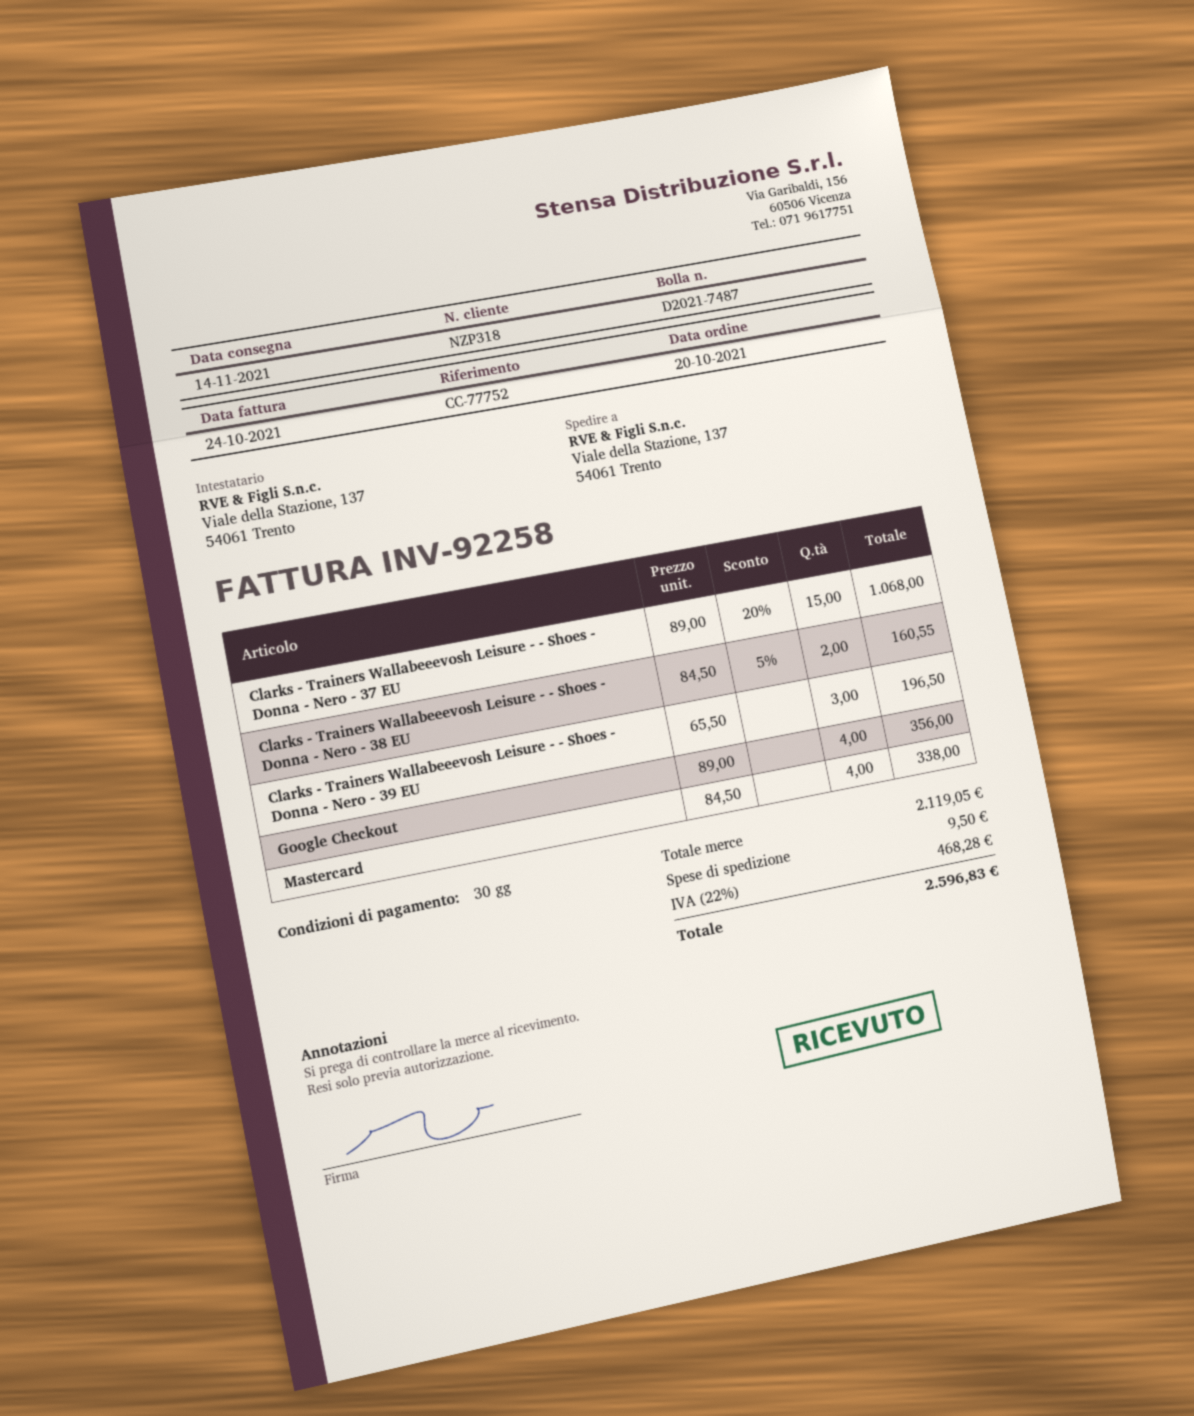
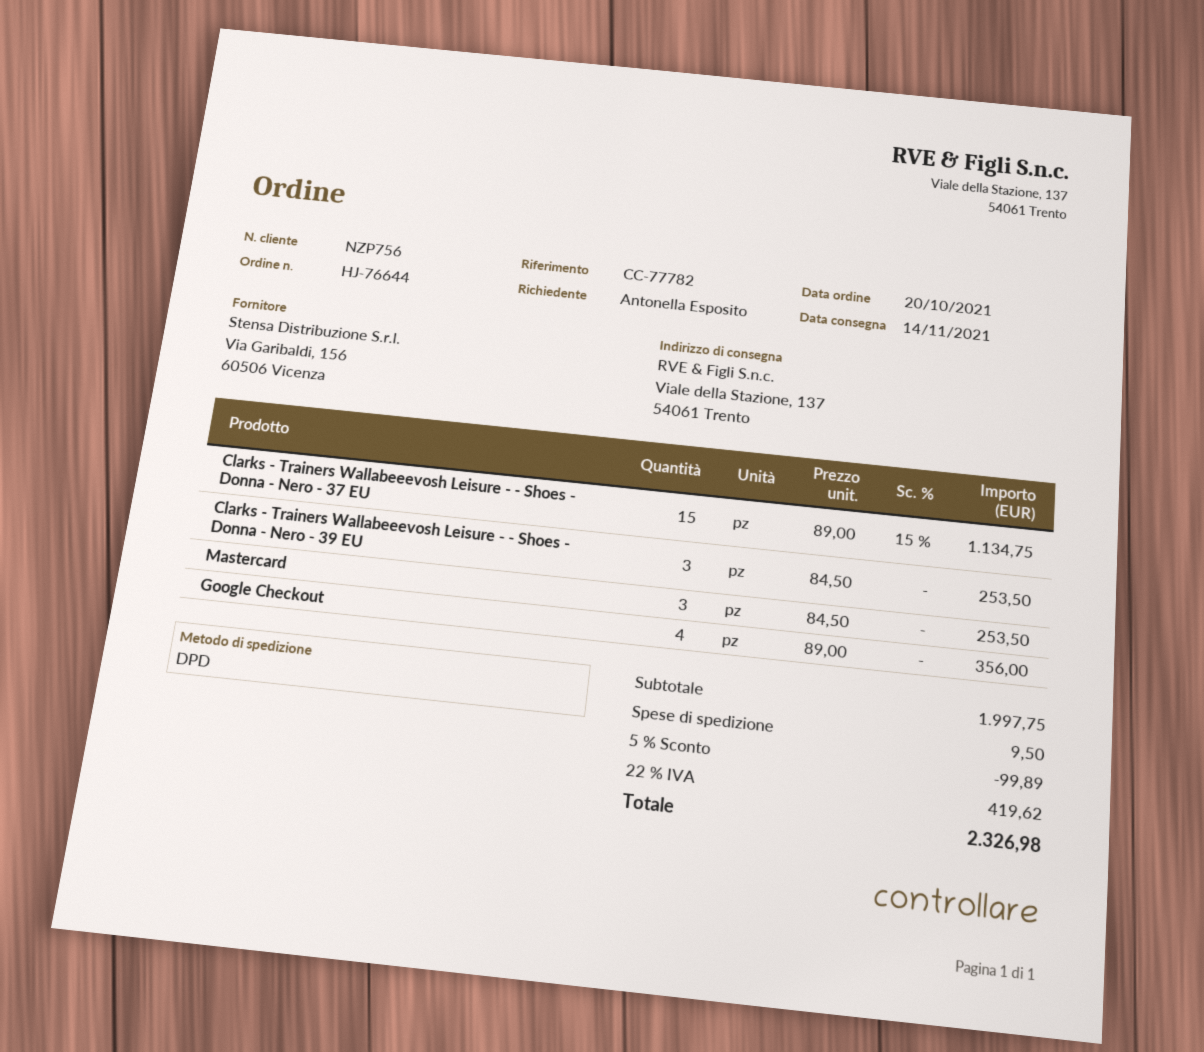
customer number: NZP318 -> NZP756
reference: CC-77752 -> CC-77782
Clarks - Trainers Wallabeeevosh Leisure - - Shoes - Donna - Nero - 37 EU: 15 x 89.00 - 20% = 1068.00 -> 15 x 89.00 - 15% = 1134.75
Clarks - Trainers Wallabeeevosh Leisure - - Shoes - Donna - Nero - 38 EU: 2 x 84.50 - 5% = 160.55 -> none
Clarks - Trainers Wallabeeevosh Leisure - - Shoes - Donna - Nero - 39 EU: 3 x 65.50 = 196.50 -> 3 x 84.50 = 253.50
Mastercard: 4 x 84.50 = 338.00 -> 3 x 84.50 = 253.50
subtotal: 2119.05 -> 1997.75
discount: none -> 5% = 99.89
tax: 22% = 468.28 -> 22% = 419.62
total: 2596.83 -> 2326.98

